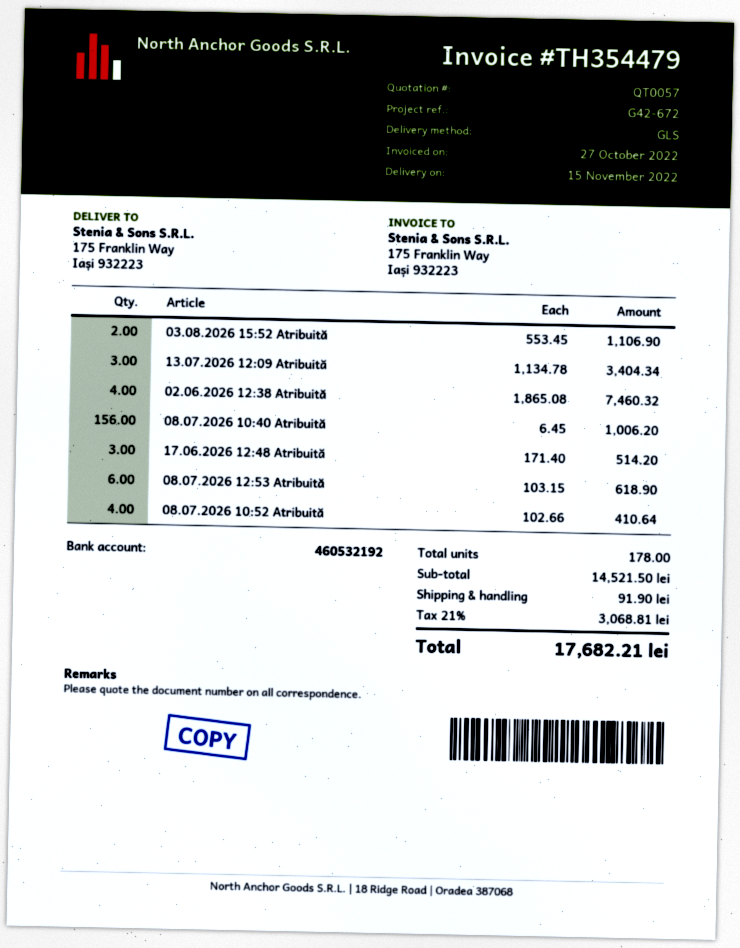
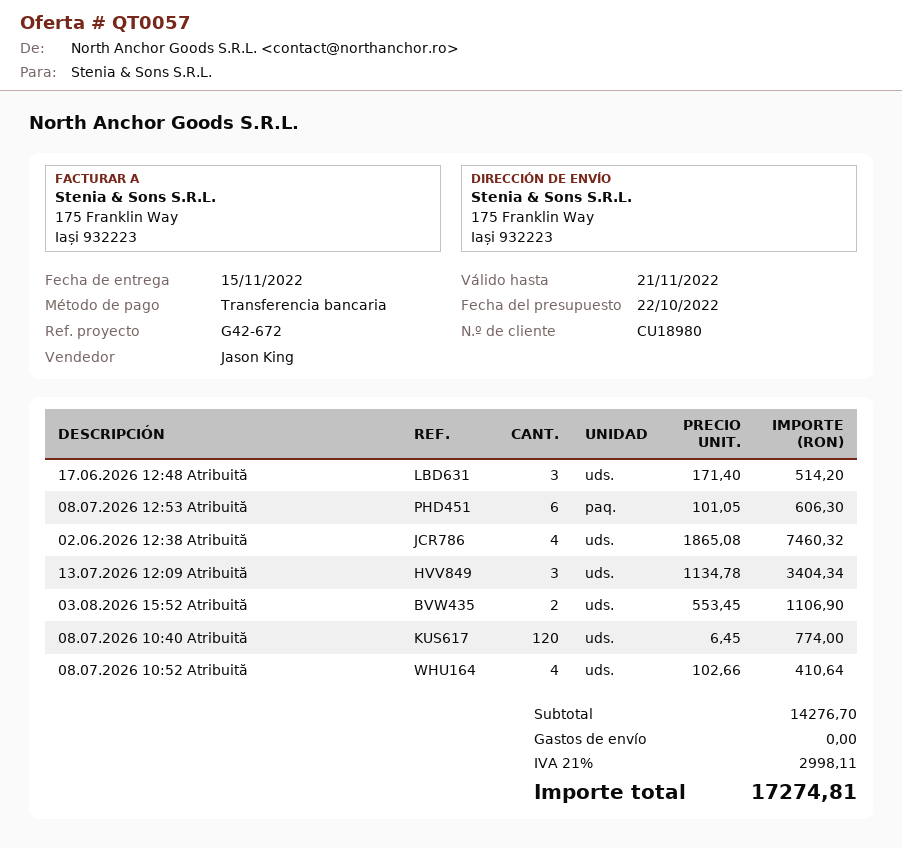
08.07.2026 10:40 Atribuită: 156 x 6.45 = 1006.20 -> 120 x 6.45 = 774.00
08.07.2026 12:53 Atribuită: 6 x 103.15 = 618.90 -> 6 x 101.05 = 606.30
subtotal: 14521.50 -> 14276.70
shipping: 91.90 -> 0.00
tax: 21% = 3068.81 -> 21% = 2998.11
total: 17682.21 -> 17274.81

